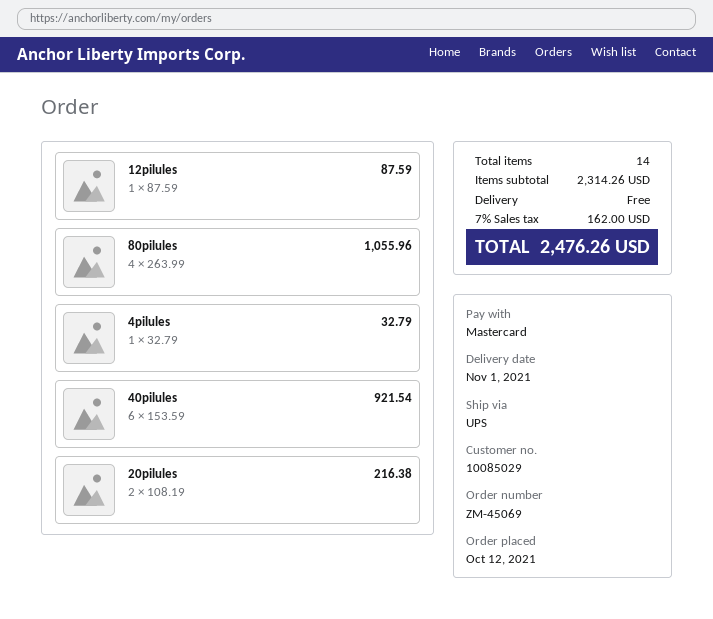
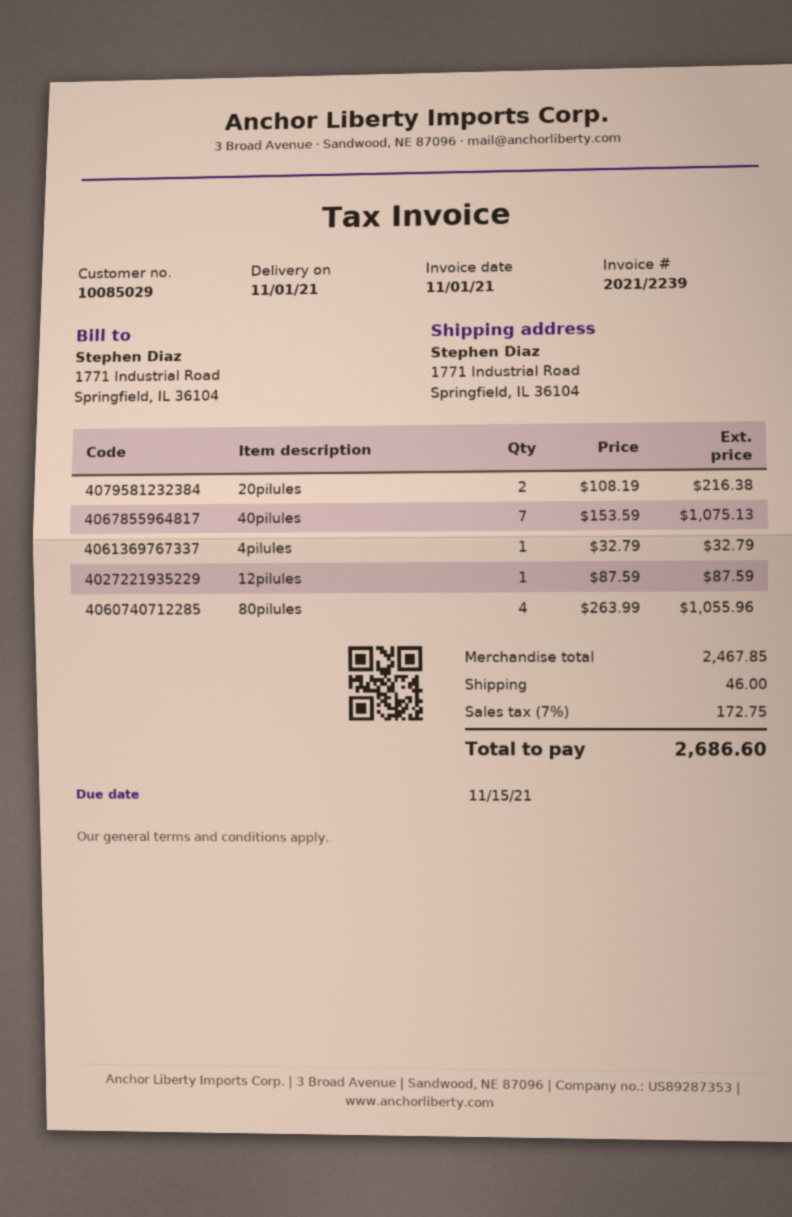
40pilules: 6 x 153.59 = 921.54 -> 7 x 153.59 = 1075.13
subtotal: 2314.26 -> 2467.85
shipping: 0.00 -> 46.00
tax: 7% = 162.00 -> 7% = 172.75
total: 2476.26 -> 2686.60

